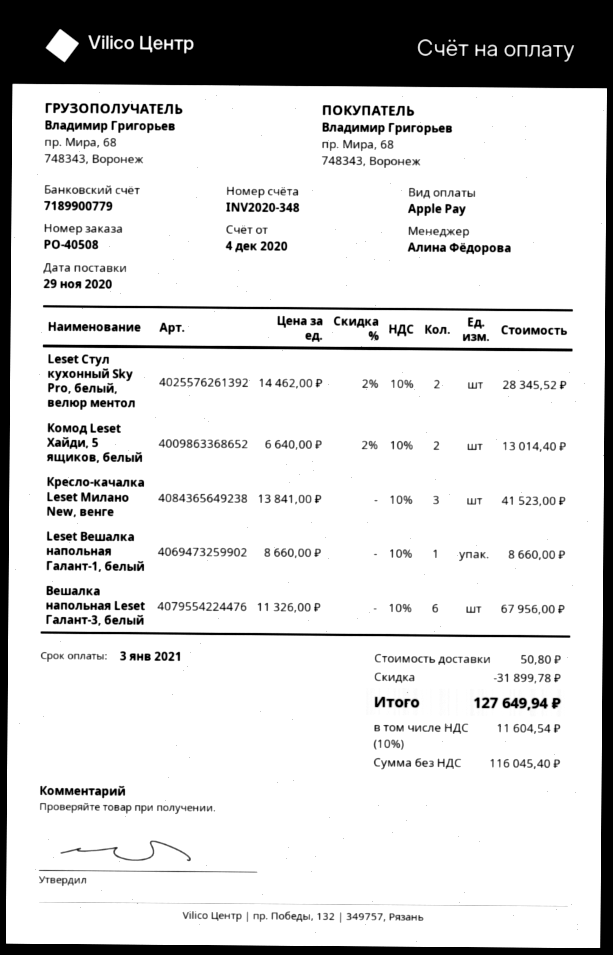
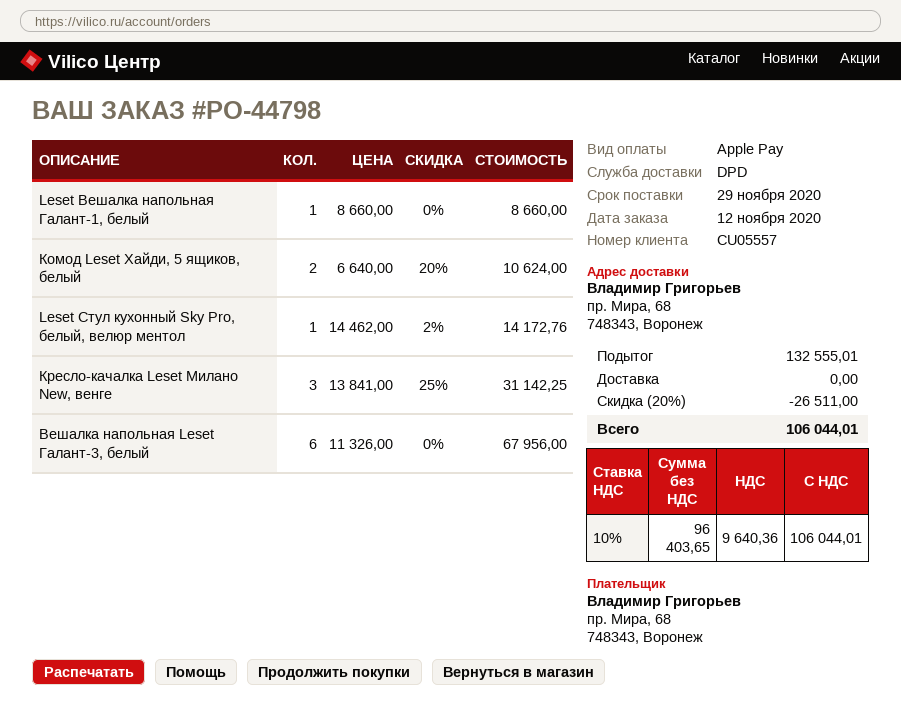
order number: PO-40508 -> PO-44798
Leset Стул кухонный Sky Pro, белый, велюр ментол: 2 x 14462.00 - 2% = 28345.52 -> 1 x 14462.00 - 2% = 14172.76
Комод Leset Хайди, 5 ящиков, белый: 2 x 6640.00 - 2% = 13014.40 -> 2 x 6640.00 - 20% = 10624.00
Кресло-качалка Leset Милано New, венге: 3 x 13841.00 = 41523.00 -> 3 x 13841.00 - 25% = 31142.25
discount: 31899.78 -> 26511.00
shipping: 50.80 -> 0.00
net: 116045.40 -> 96403.65
tax: 10% = 11604.54 -> 10% = 9640.36
total: 127649.94 -> 106044.01

